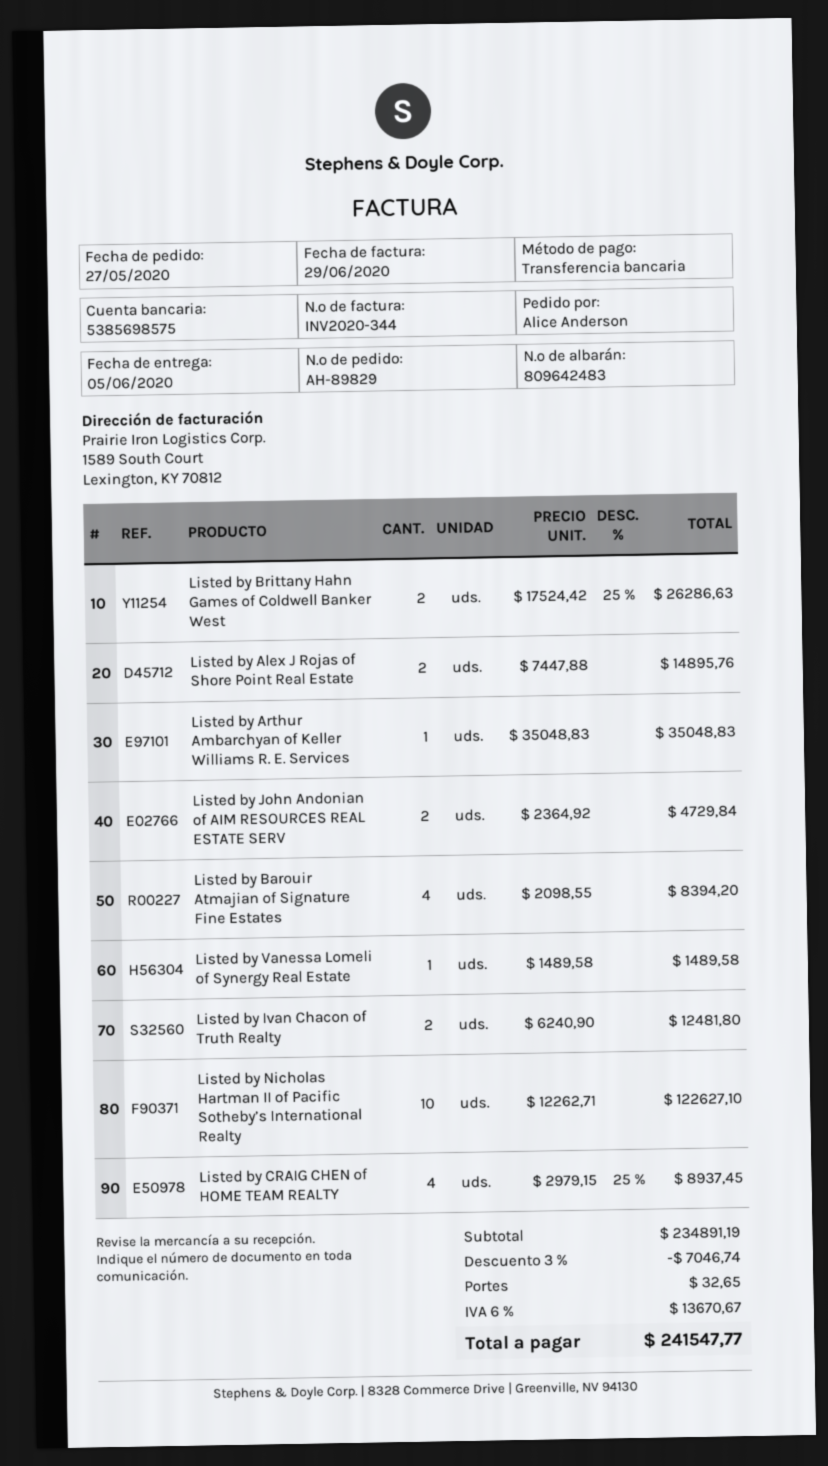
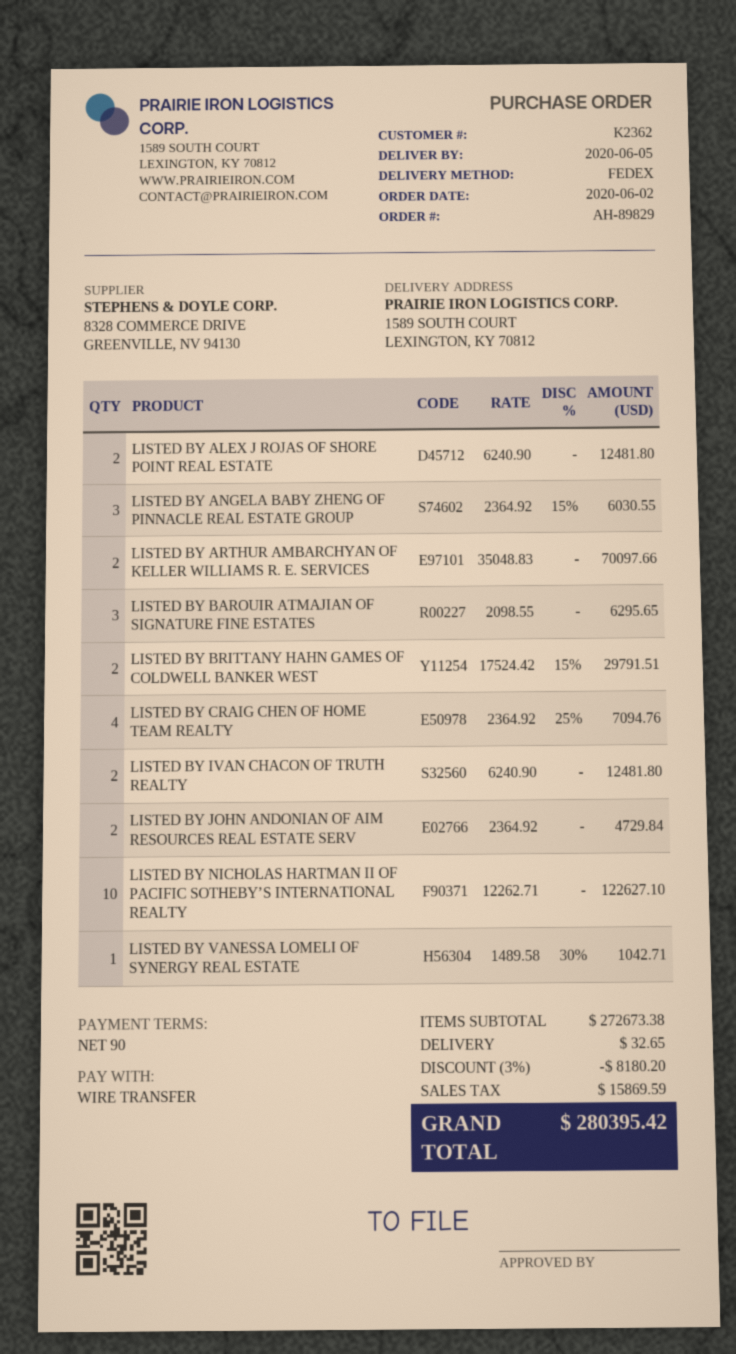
order date: 2020-05-27 -> 2020-06-02
Listed by Brittany Hahn Games of Coldwell Banker West: 2 x 17524.42 - 25% = 26286.63 -> 2 x 17524.42 - 15% = 29791.51
Listed by Alex J Rojas of Shore Point Real Estate: 2 x 7447.88 = 14895.76 -> 2 x 6240.90 = 12481.80
Listed by Arthur Ambarchyan of Keller Williams R. E. Services: 1 x 35048.83 = 35048.83 -> 2 x 35048.83 = 70097.66
Listed by Barouir Atmajian of Signature Fine Estates: 4 x 2098.55 = 8394.20 -> 3 x 2098.55 = 6295.65
Listed by Vanessa Lomeli of Synergy Real Estate: 1 x 1489.58 = 1489.58 -> 1 x 1489.58 - 30% = 1042.71
Listed by CRAIG CHEN of HOME TEAM REALTY: 4 x 2979.15 - 25% = 8937.45 -> 4 x 2364.92 - 25% = 7094.76
LISTED BY ANGELA BABY ZHENG OF PINNACLE REAL ESTATE GROUP: none -> 3 x 2364.92 - 15% = 6030.55
subtotal: 234891.19 -> 272673.38
discount: 3% = 7046.74 -> 3% = 8180.20
tax: 13670.67 -> 15869.59
total: 241547.77 -> 280395.42

